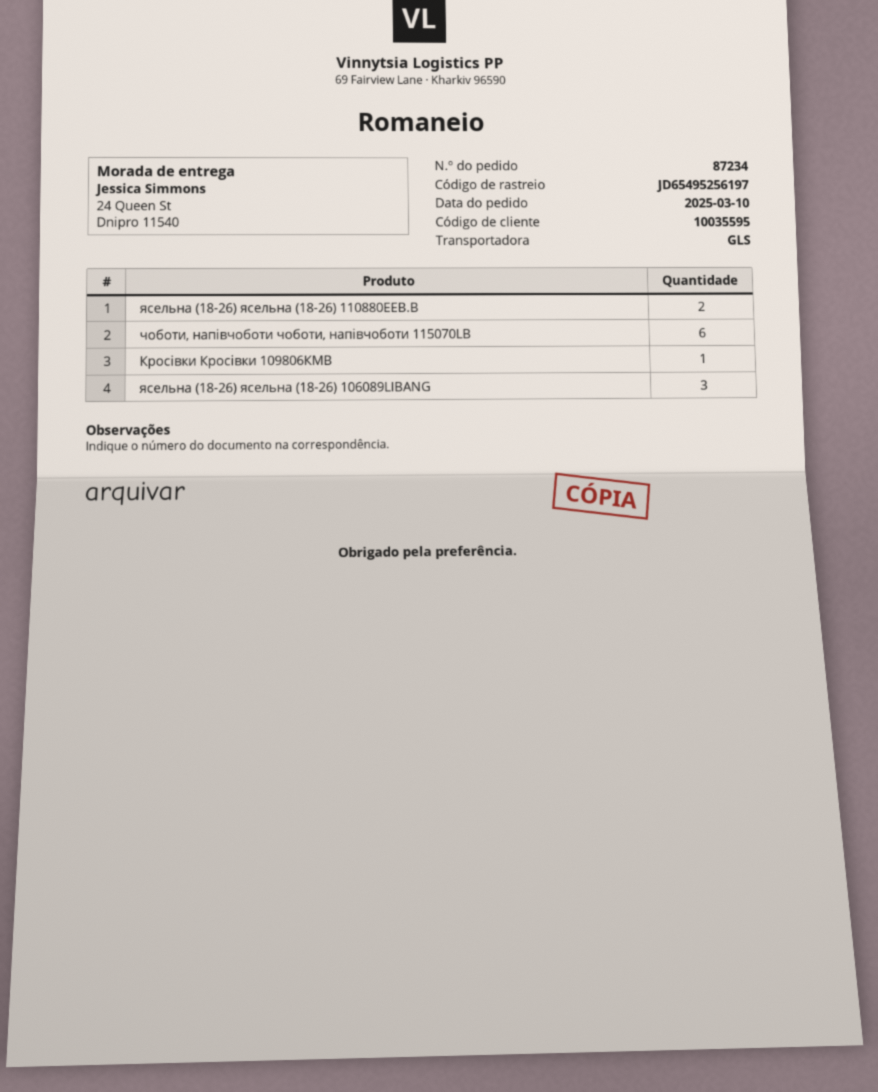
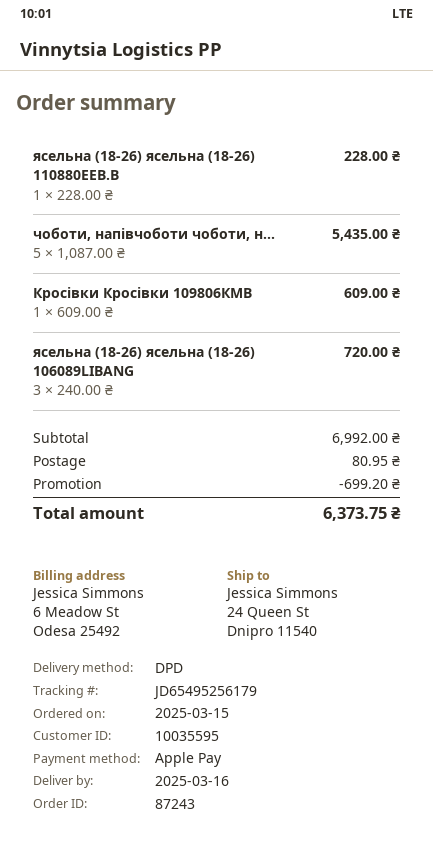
order number: 87234 -> 87243
order date: 2025-03-10 -> 2025-03-15
shipping method: GLS -> DPD
tracking number: JD65495256197 -> JD65495256179
ясельна (18-26) ясельна (18-26) 110880EEB.B: 2 -> 1
чоботи, напівчоботи чоботи, напівчоботи 115070LB: 6 -> 5

